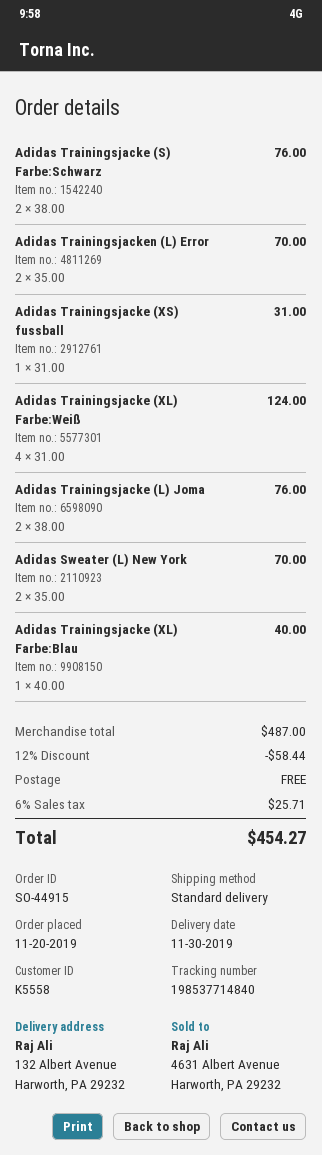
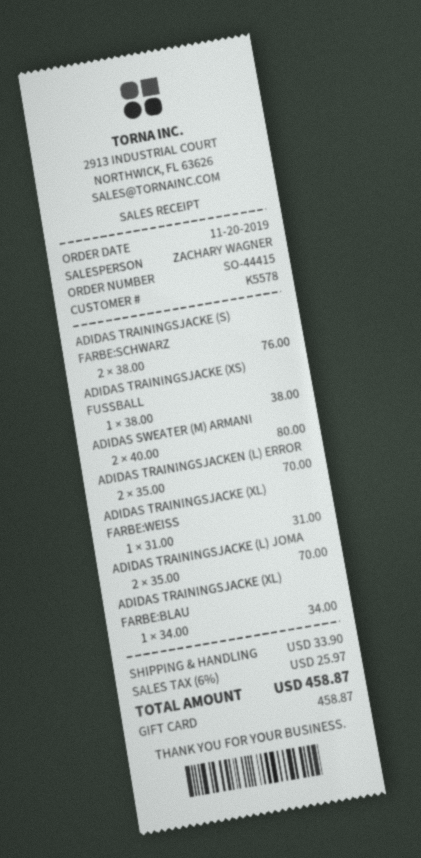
order number: SO-44915 -> SO-44415
customer number: K5558 -> K5578
Adidas Trainingsjacke (XS) fussball: 1 x 31.00 = 31.00 -> 1 x 38.00 = 38.00
Adidas Trainingsjacke (XL) Farbe:Weiß: 4 x 31.00 = 124.00 -> 1 x 31.00 = 31.00
Adidas Trainingsjacke (L) Joma: 2 x 38.00 = 76.00 -> 2 x 35.00 = 70.00
Adidas Sweater (L) New York: 2 x 35.00 = 70.00 -> none
Adidas Trainingsjacke (XL) Farbe:Blau: 1 x 40.00 = 40.00 -> 1 x 34.00 = 34.00
ADIDAS SWEATER (M) ARMANI: none -> 2 x 40.00 = 80.00
discount: 12% = 58.44 -> none
shipping: 0.00 -> 33.90
tax: 6% = 25.71 -> 6% = 25.97
total: 454.27 -> 458.87

